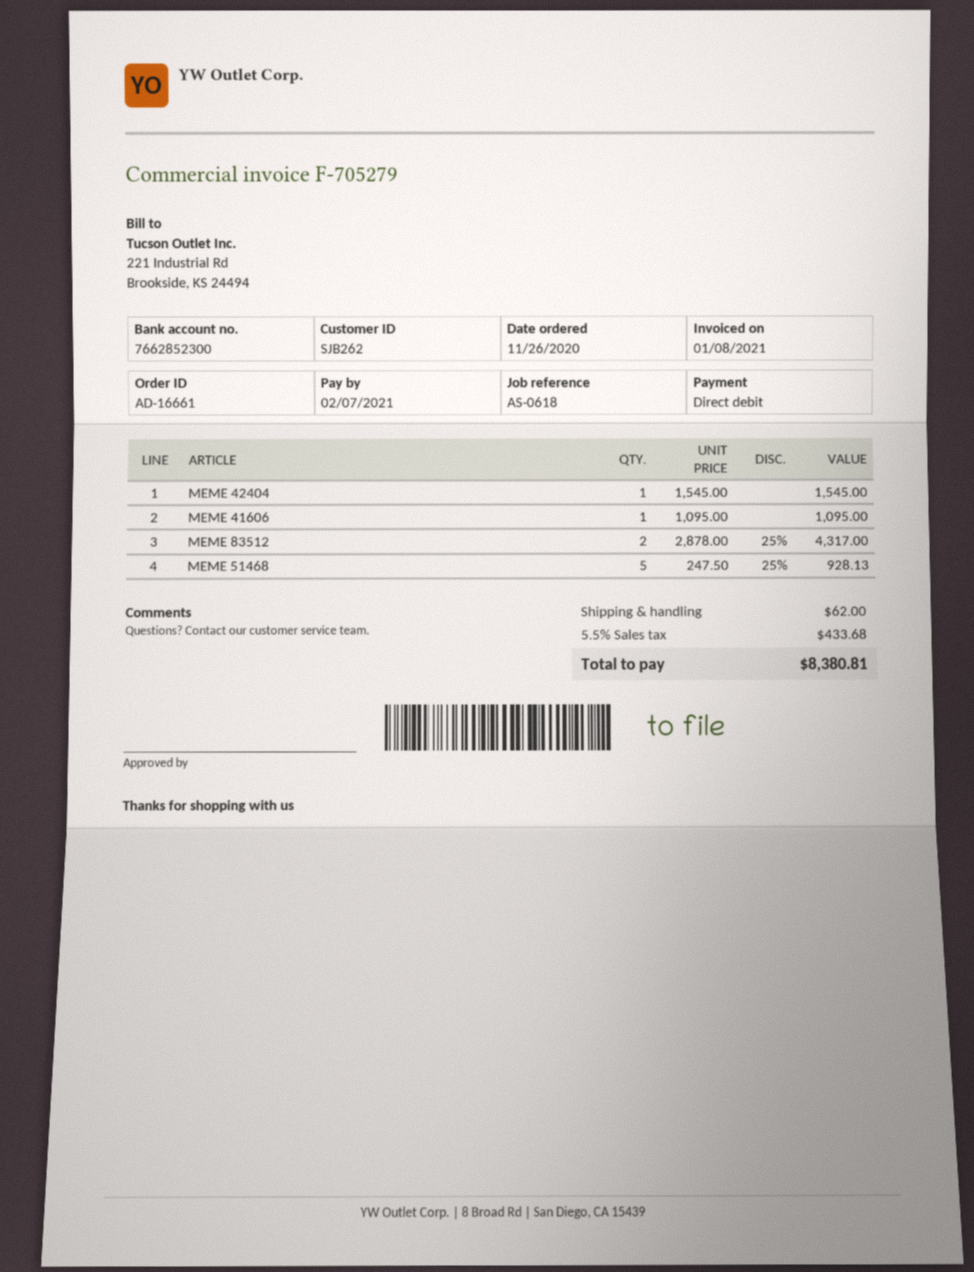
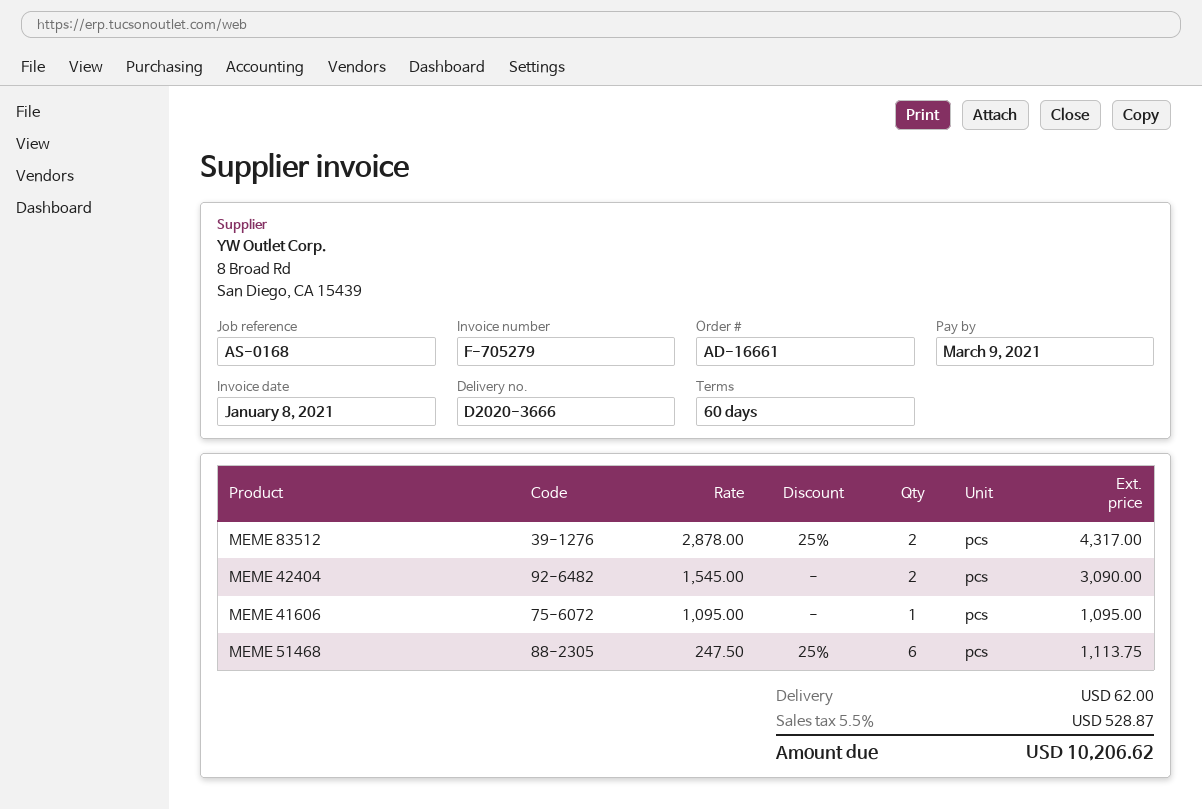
due date: 2021-02-07 -> 2021-03-09
reference: AS-0618 -> AS-0168
MEME 42404: 1 x 1545.00 = 1545.00 -> 2 x 1545.00 = 3090.00
MEME 51468: 5 x 247.50 - 25% = 928.13 -> 6 x 247.50 - 25% = 1113.75
tax: 5.5% = 433.68 -> 5.5% = 528.87
total: 8380.81 -> 10206.62

